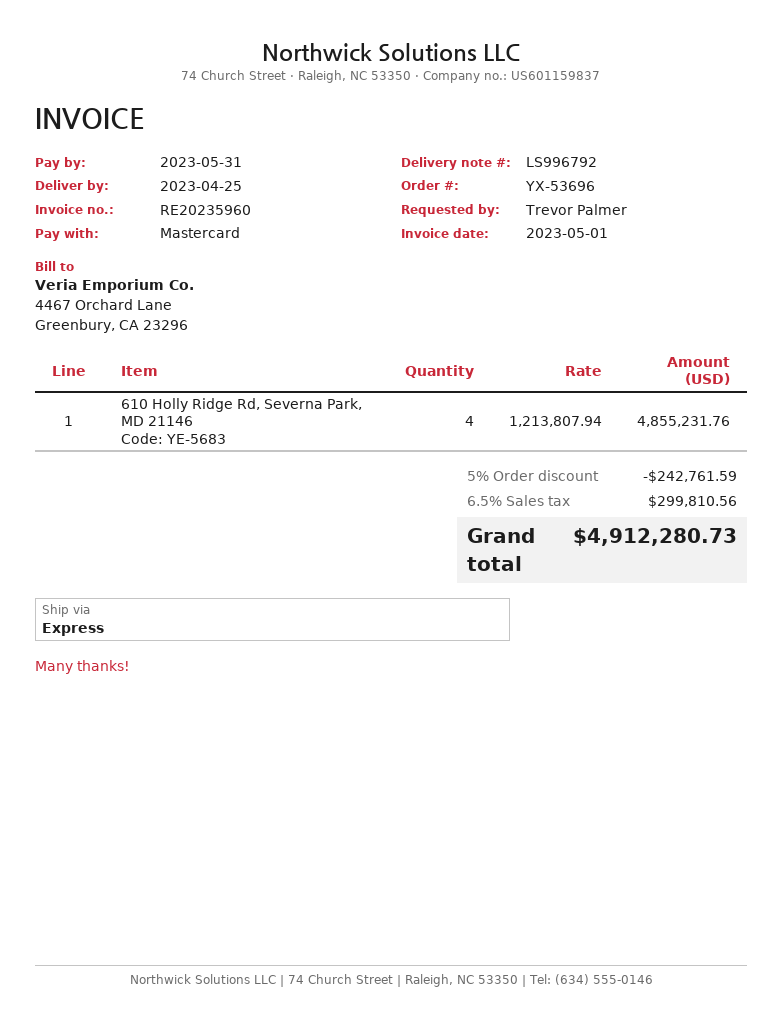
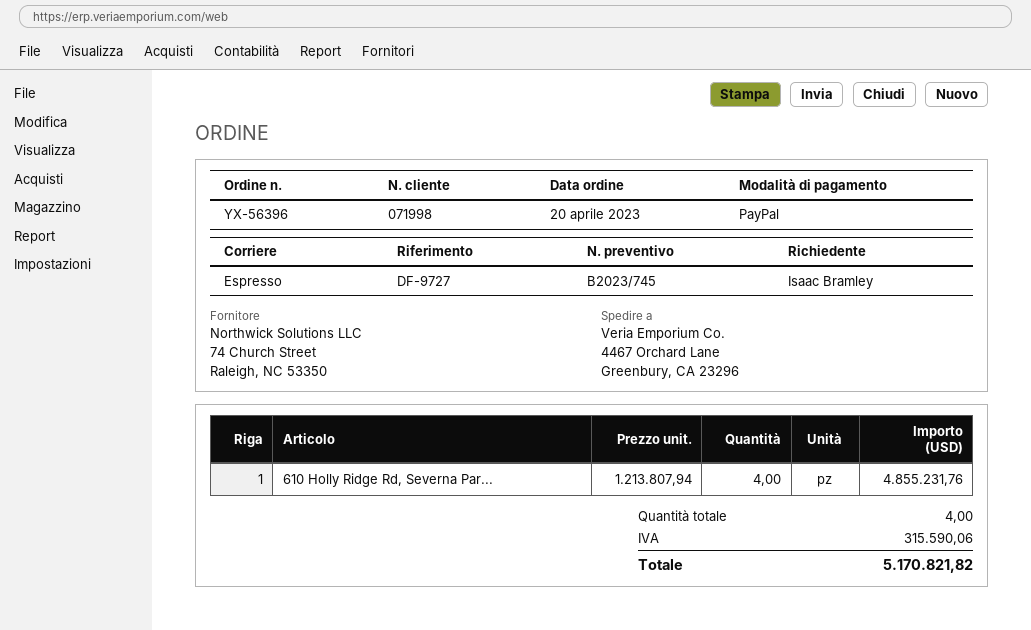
order number: YX-53696 -> YX-56396
ordered by: Trevor Palmer -> Isaac Bramley
payment method: Mastercard -> PayPal
discount: 5% = 242761.59 -> none
tax: 299810.56 -> 315590.06
total: 4912280.73 -> 5170821.82

